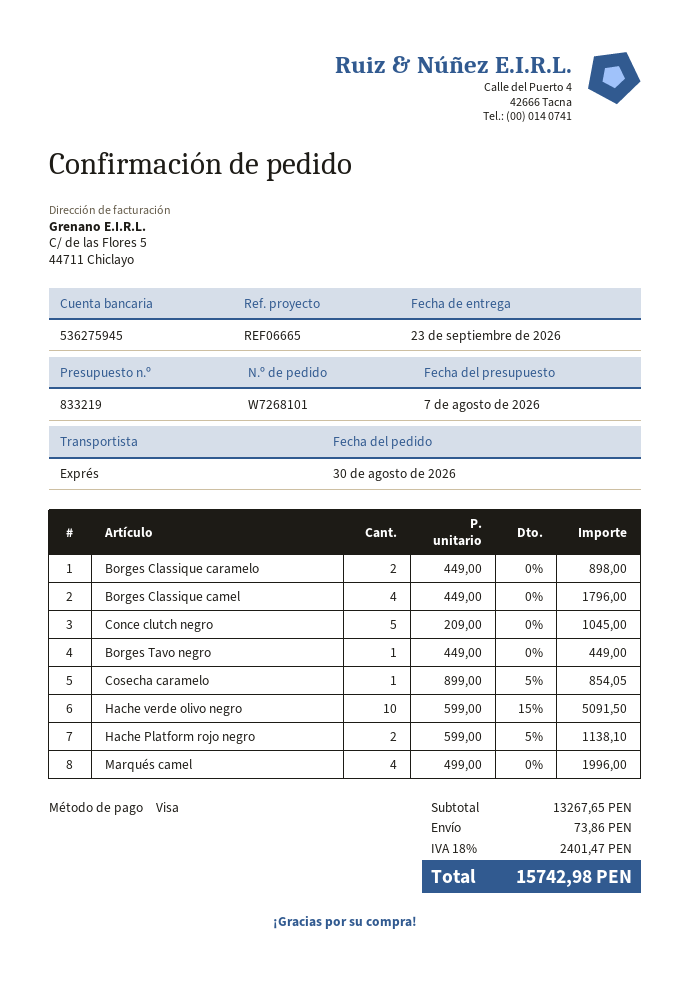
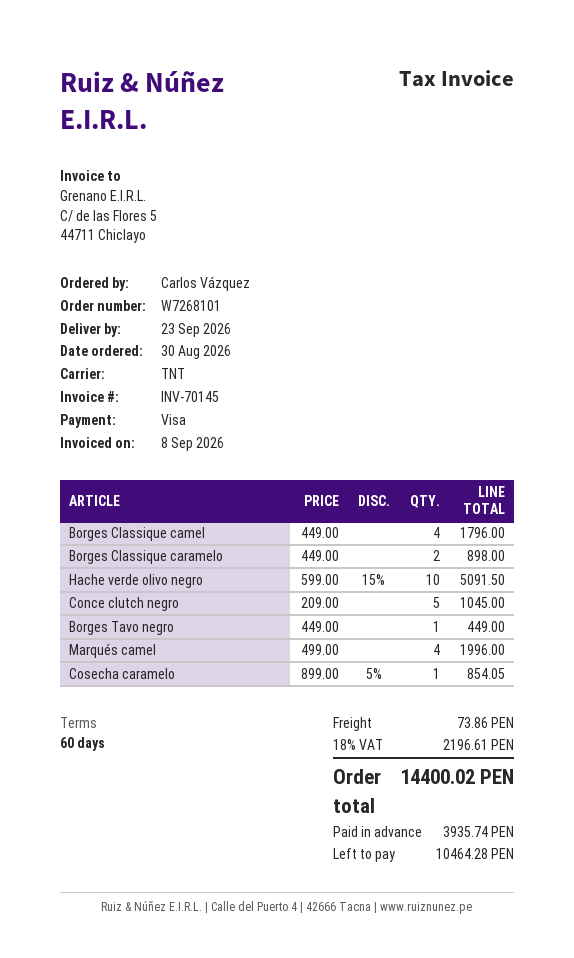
shipping method: express -> TNT
Hache Platform rojo negro: 2 x 599.00 - 5% = 1138.10 -> none
tax: 18% = 2401.47 -> 18% = 2196.61
total: 15742.98 -> 14400.02

